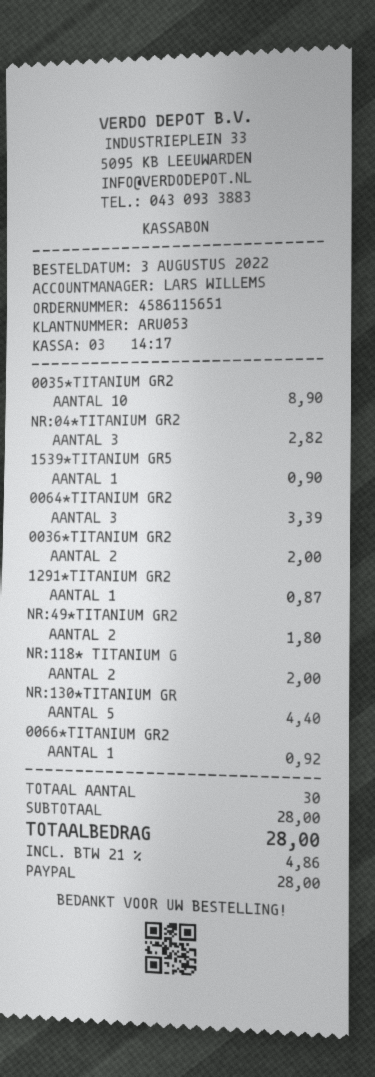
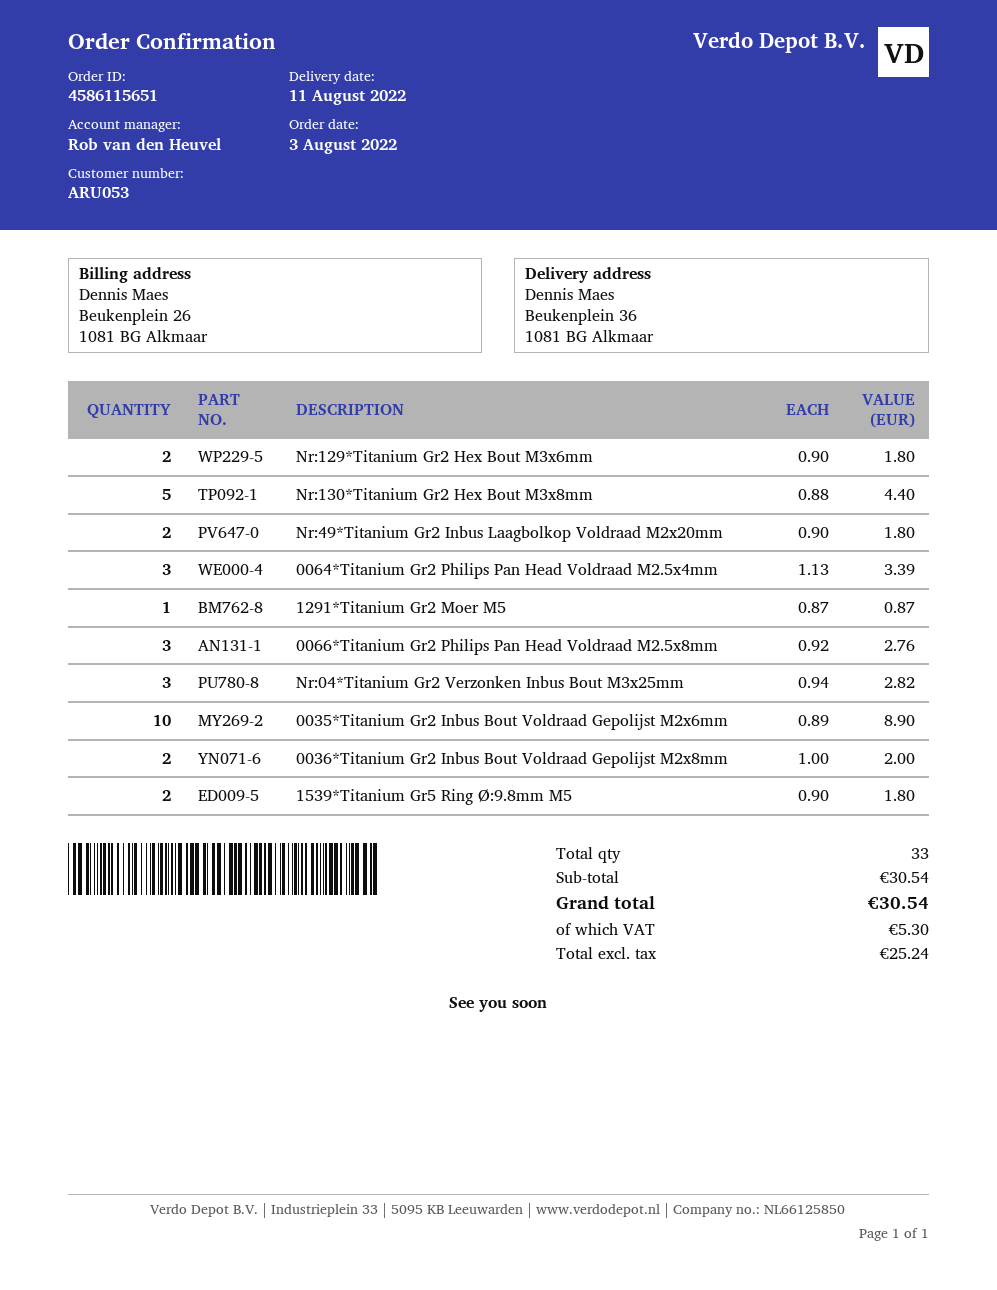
sales rep: LARS WILLEMS -> Rob van den Heuvel
1539*TITANIUM GR5: 1 for 0.90 -> 2 for 1.80
NR:118* TITANIUM G: 2 for 2.00 -> none
0066*TITANIUM GR2: 1 for 0.92 -> 3 for 2.76
Nr:129*Titanium Gr2 Hex Bout M3x6mm: none -> 2 for 1.80
total quantity: 30 -> 33
subtotal: 28.00 -> 30.54
tax: 4.86 -> 5.30
total: 28.00 -> 30.54

